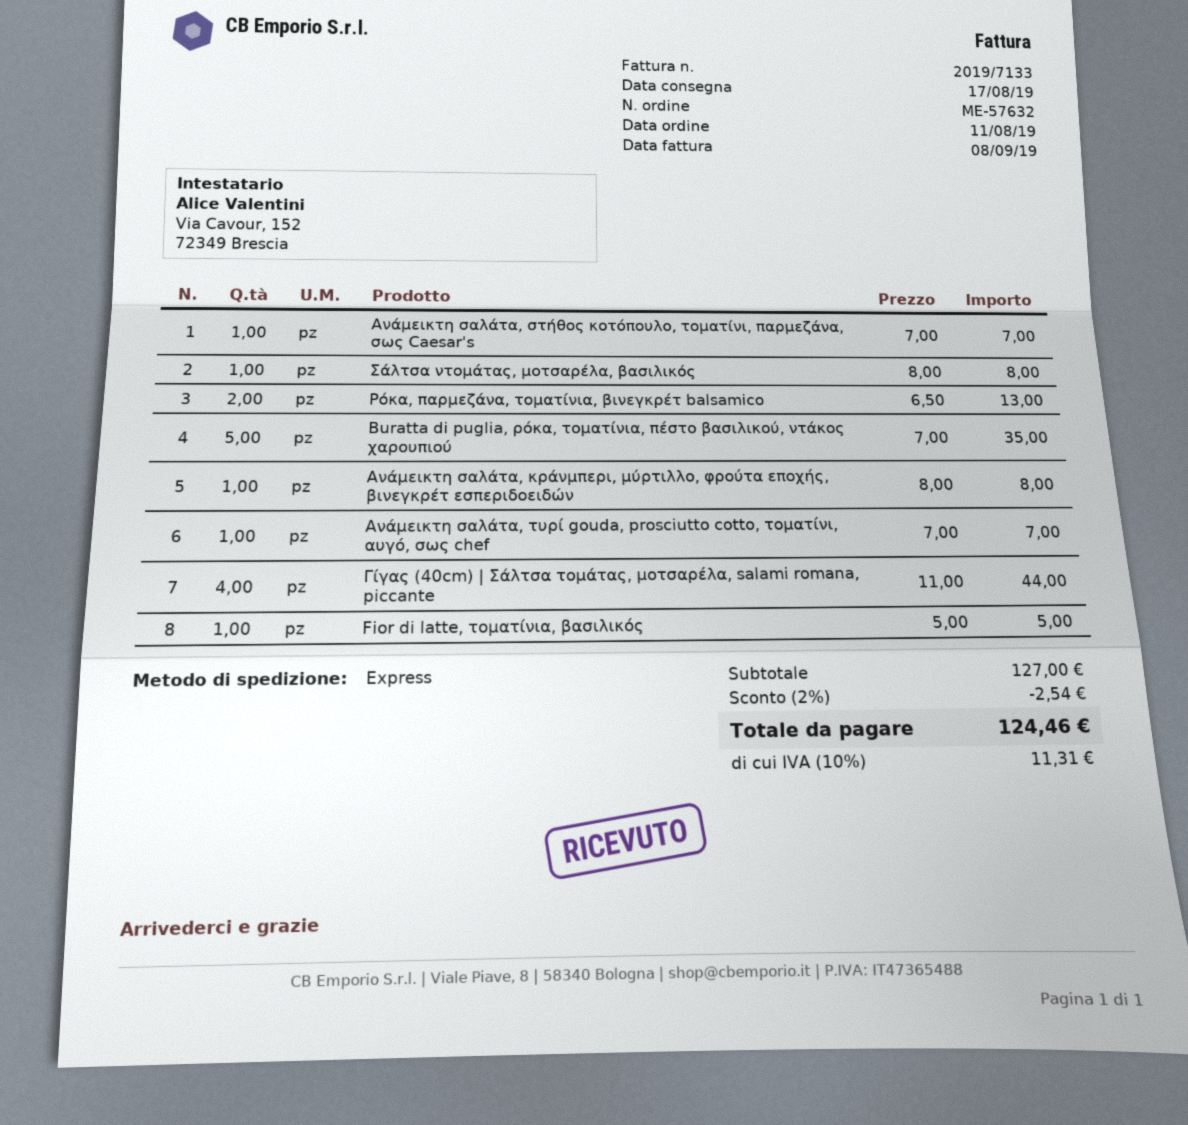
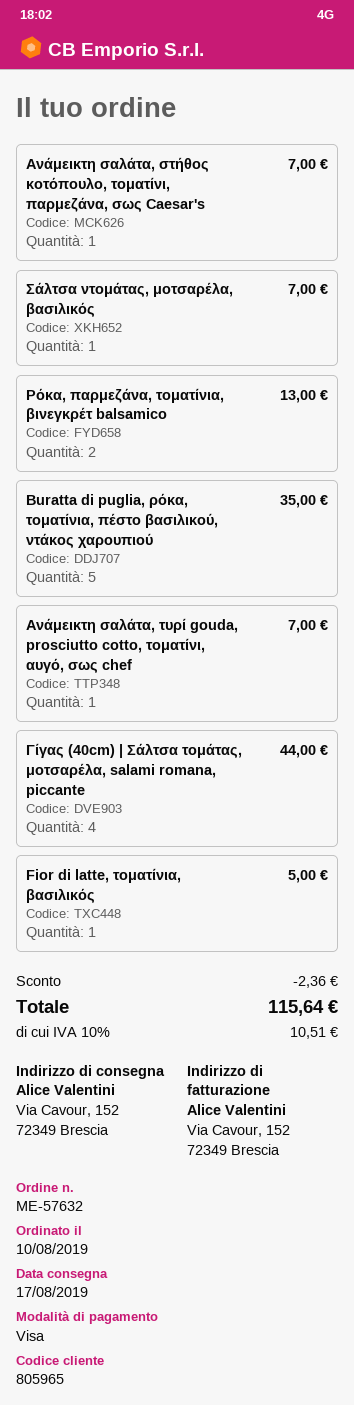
order date: 2019-08-11 -> 2019-08-10
Σάλτσα ντομάτας, μοτσαρέλα, βασιλικός: 1 for 8.00 -> 1 for 7.00
Ανάμεικτη σαλάτα, κράνμπερι, μύρτιλλο, φρούτα εποχής, βινεγκρέτ εσπεριδοειδών: 1 for 8.00 -> none
discount: 2.54 -> 2.36
tax: 10% = 11.31 -> 10% = 10.51
total: 124.46 -> 115.64

